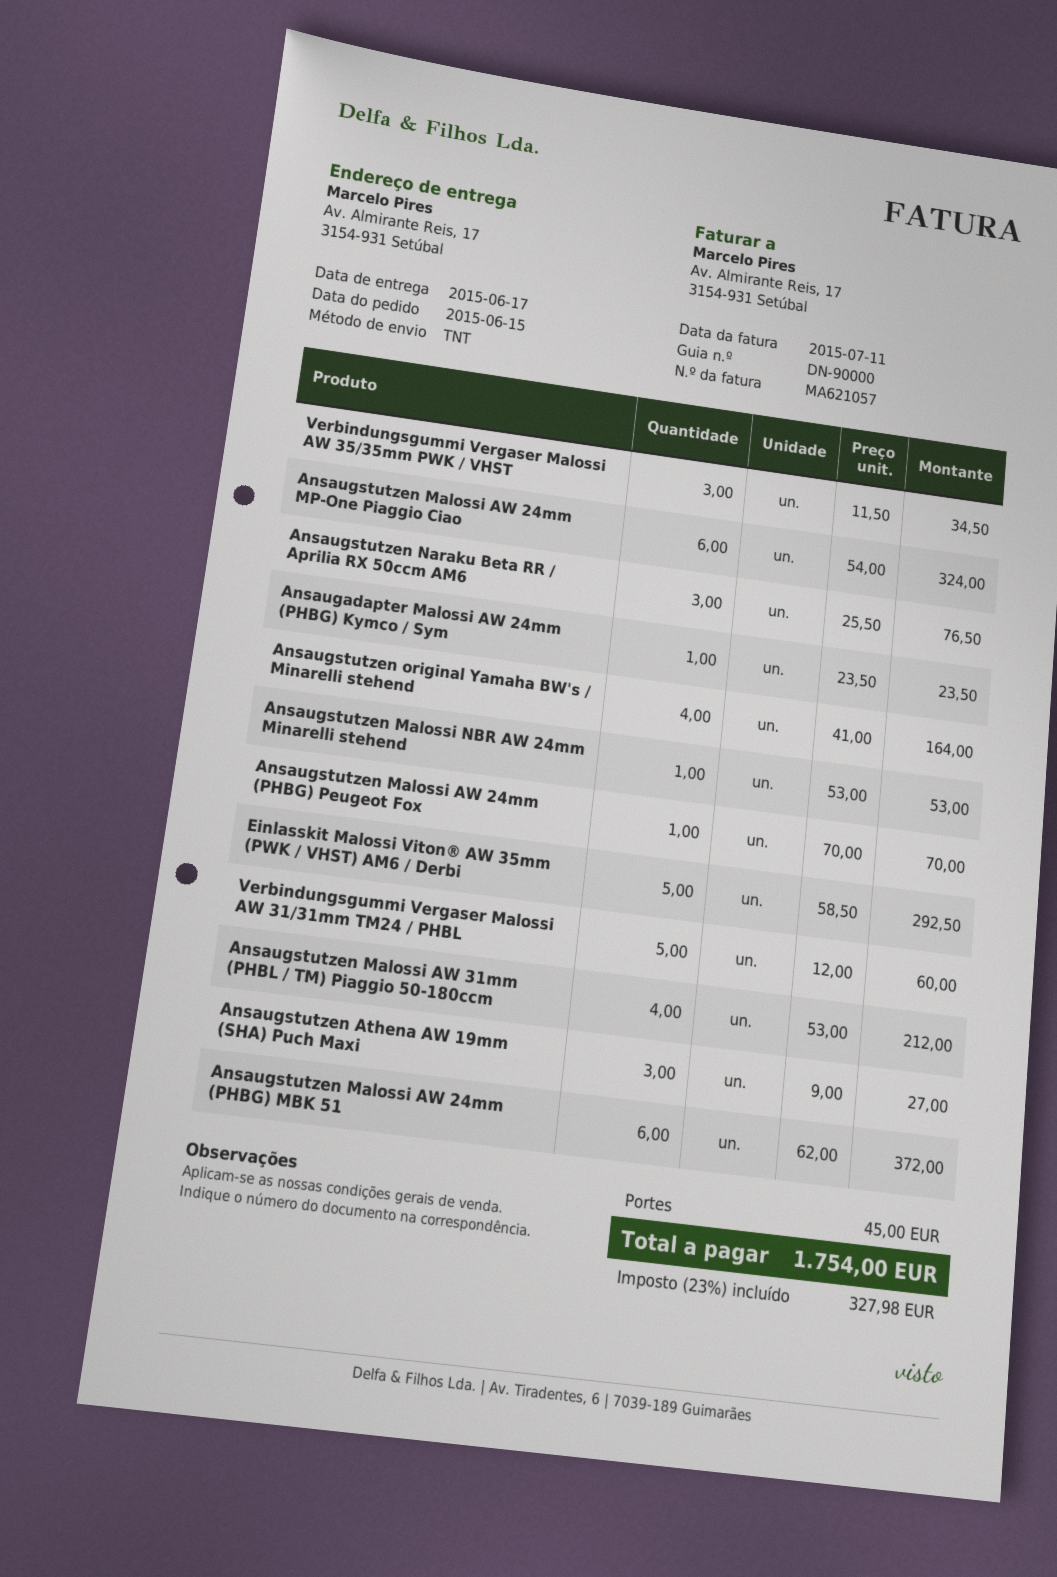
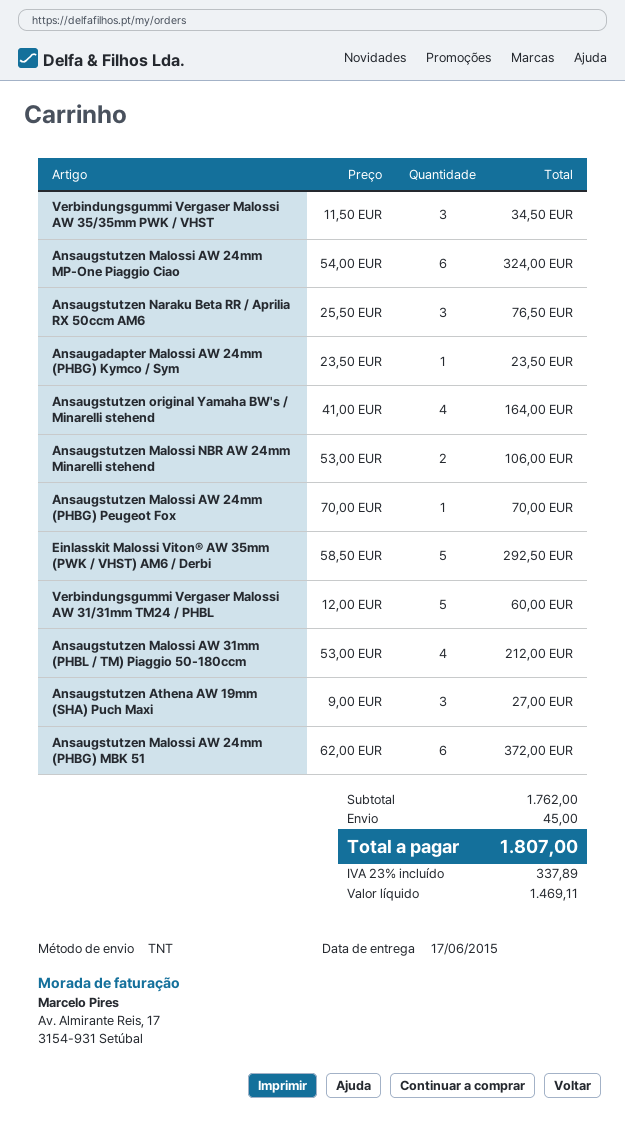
Ansaugstutzen Malossi NBR AW 24mm Minarelli stehend: 1 x 53.00 = 53.00 -> 2 x 53.00 = 106.00
tax: 23% = 327.98 -> 23% = 337.89
total: 1754.00 -> 1807.00

